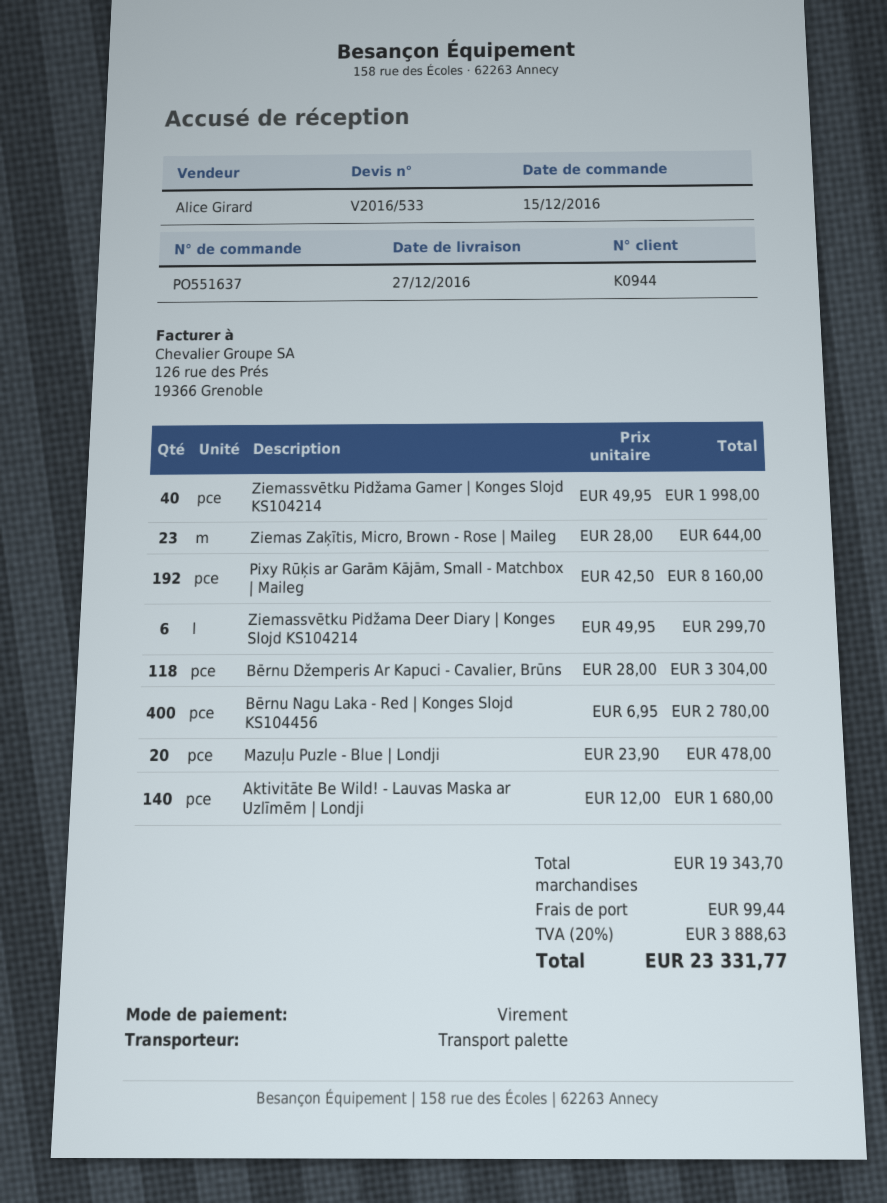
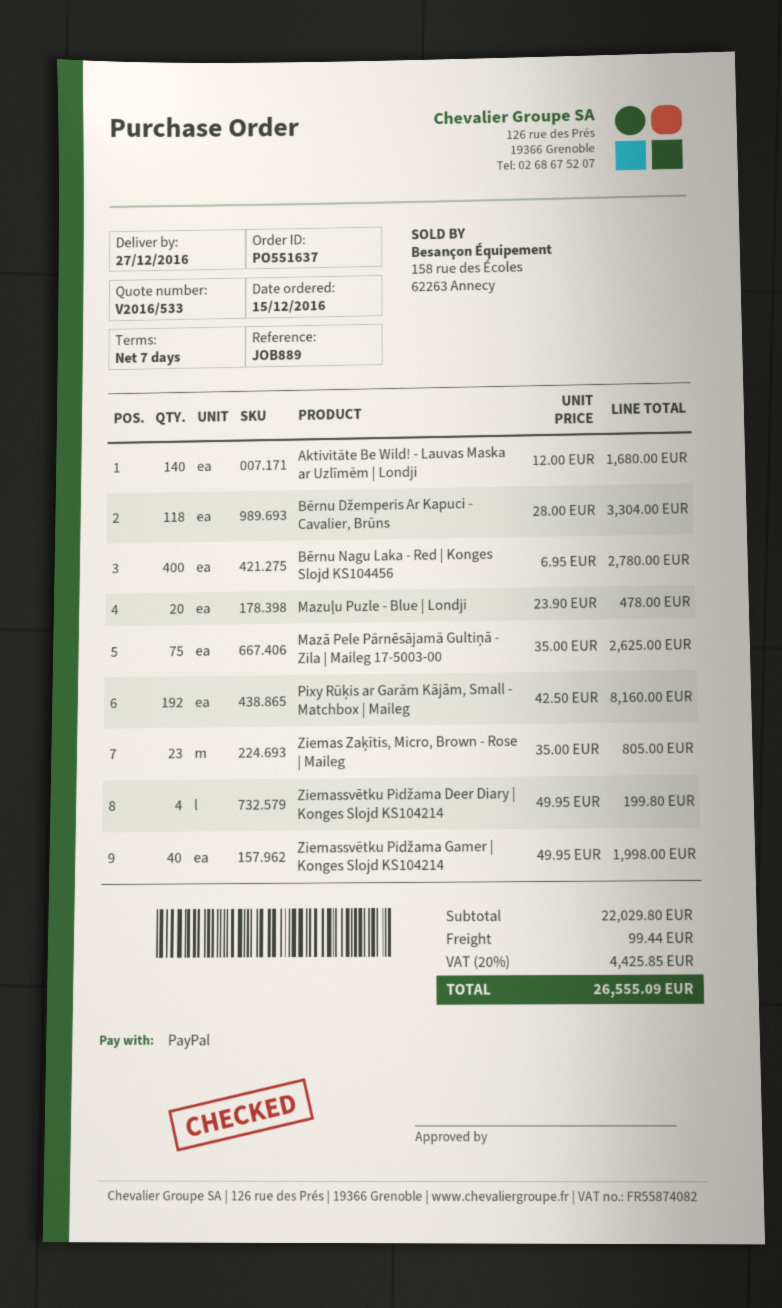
payment method: bank transfer -> PayPal
Ziemas Zaķītis, Micro, Brown - Rose | Maileg: 23 x 28.00 = 644.00 -> 23 x 35.00 = 805.00
Ziemassvētku Pidžama Deer Diary | Konges Slojd KS104214: 6 x 49.95 = 299.70 -> 4 x 49.95 = 199.80
Mazā Pele Pārnēsājamā Gultiņā - Zila | Maileg 17-5003-00: none -> 75 x 35.00 = 2625.00
subtotal: 19343.70 -> 22029.80
tax: 20% = 3888.63 -> 20% = 4425.85
total: 23331.77 -> 26555.09

